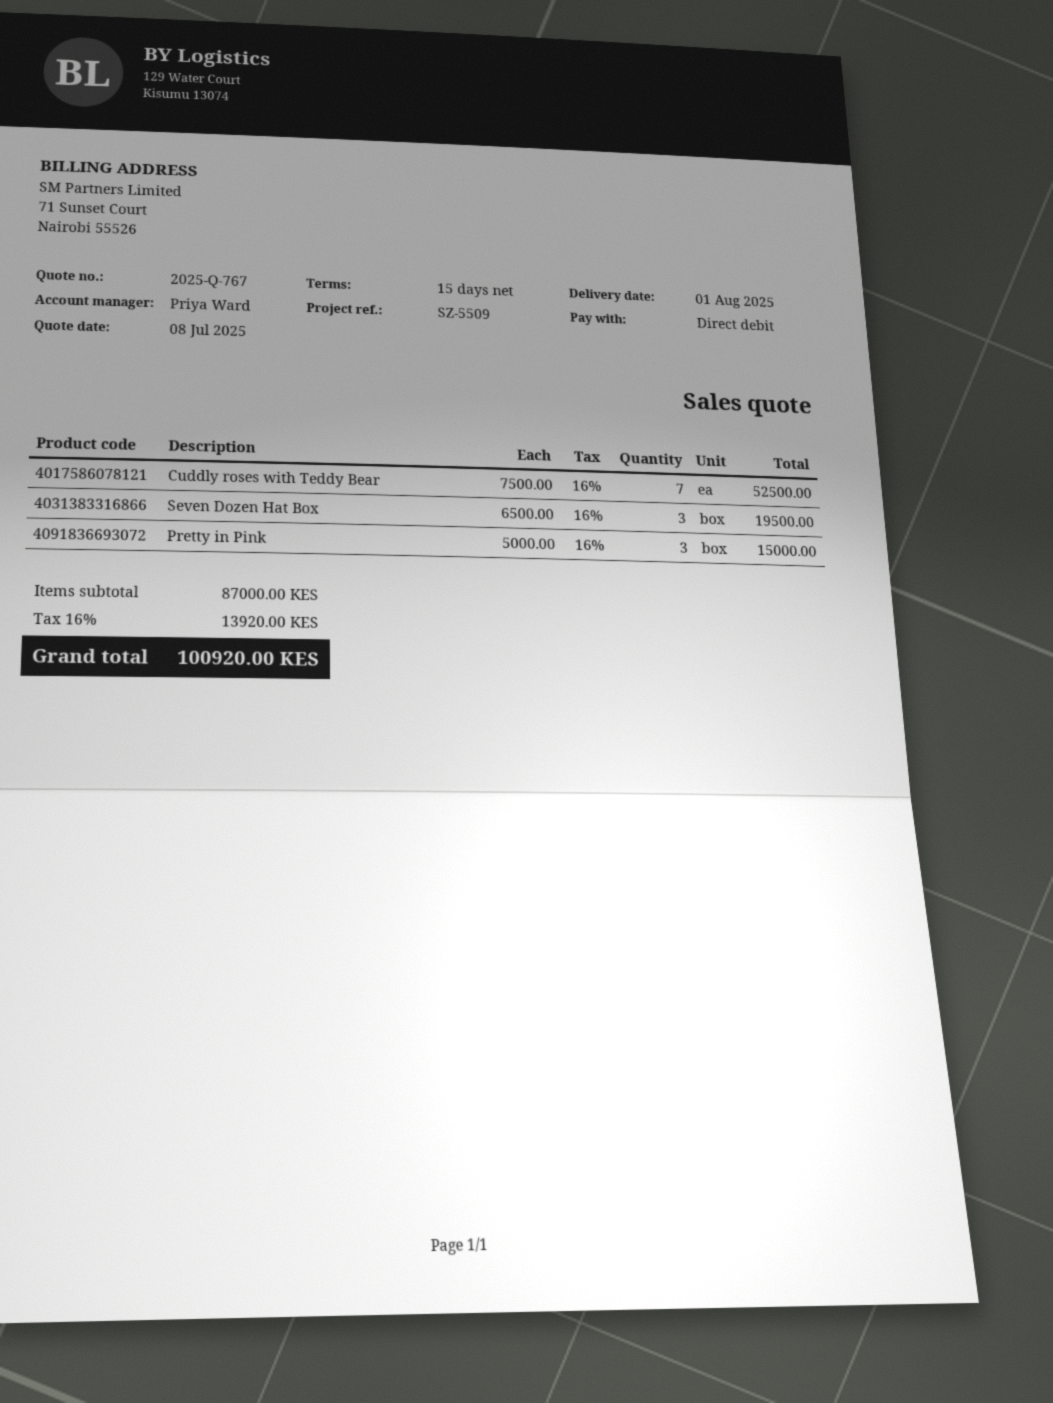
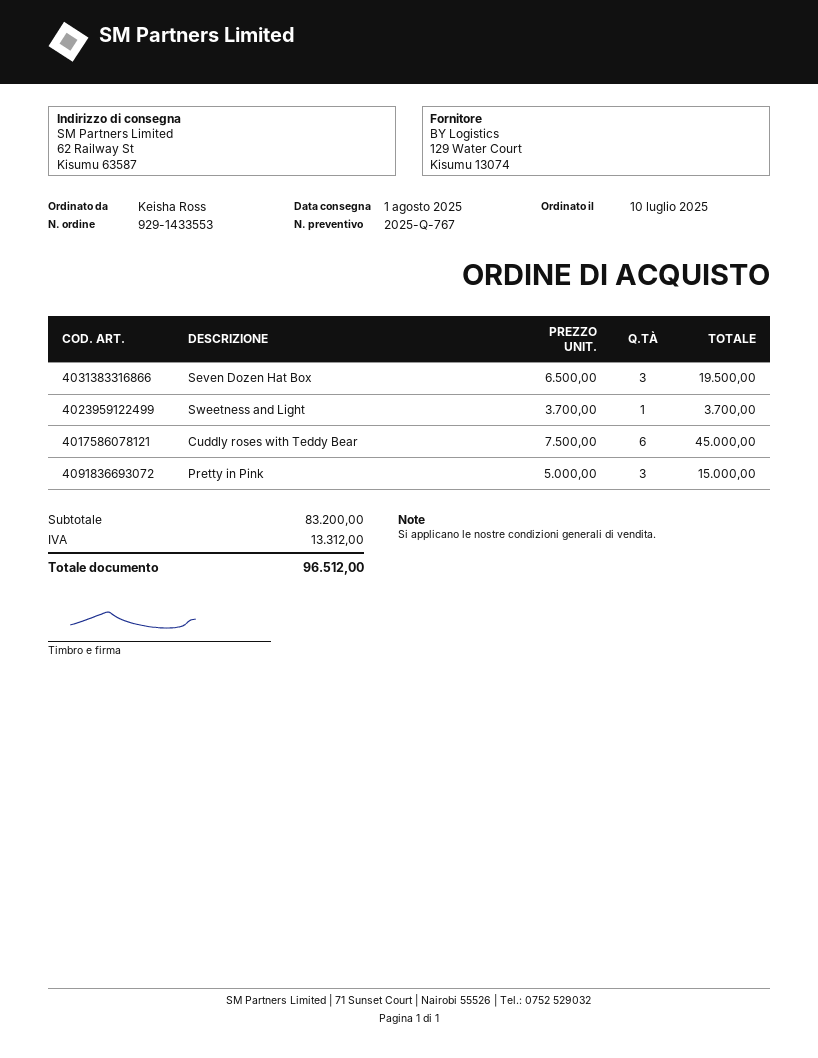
Cuddly roses with Teddy Bear: 7 x 7500.00 = 52500.00 -> 6 x 7500.00 = 45000.00
Sweetness and Light: none -> 1 x 3700.00 = 3700.00
subtotal: 87000.00 -> 83200.00
tax: 13920.00 -> 13312.00
total: 100920.00 -> 96512.00

